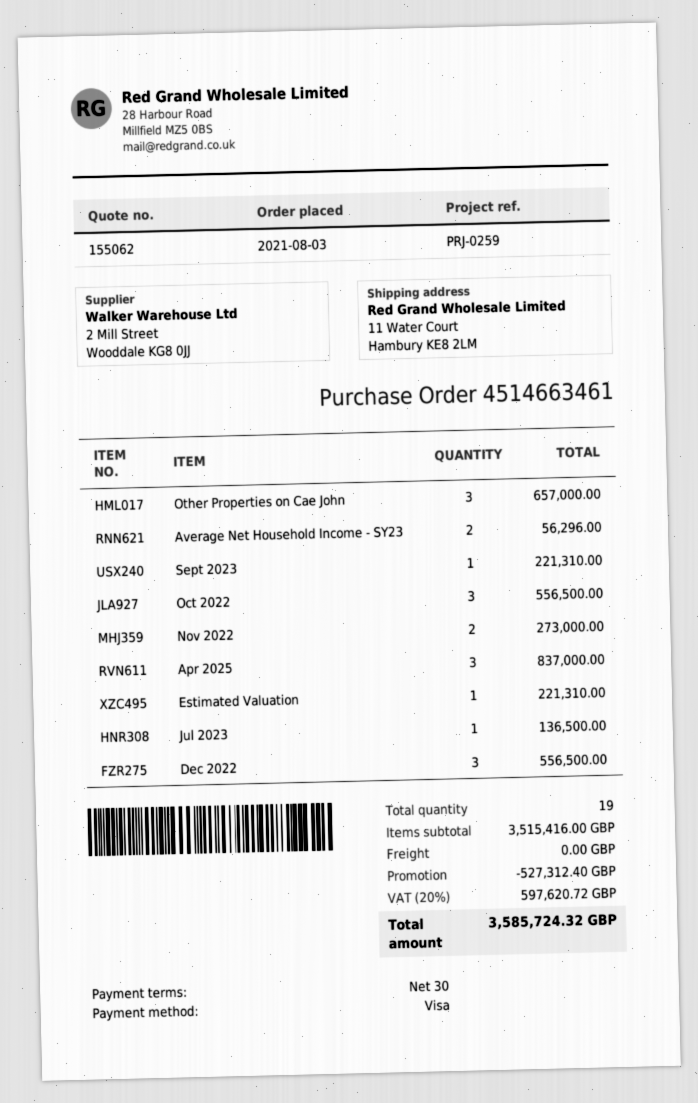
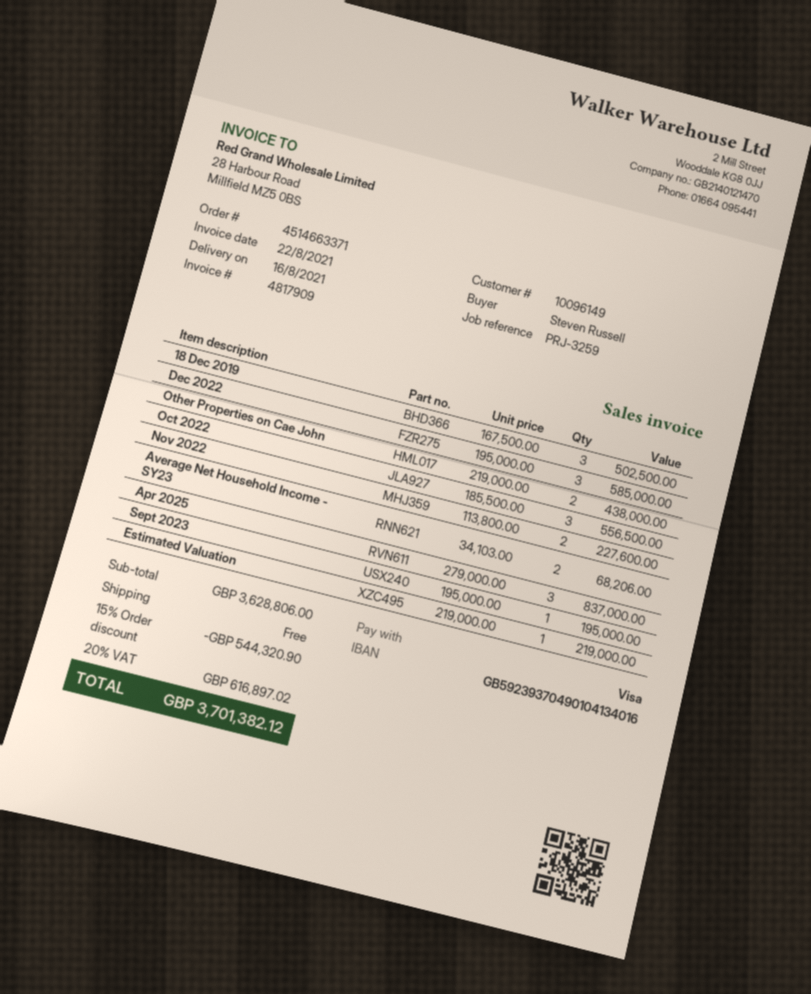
order number: 4514663461 -> 4514663371
reference: PRJ-0259 -> PRJ-3259
Other Properties on Cae John: 3 for 657000.00 -> 2 for 438000.00
Average Net Household Income - SY23: 2 for 56296.00 -> 2 for 68206.00
Sept 2023: 1 for 221310.00 -> 1 for 195000.00
Nov 2022: 2 for 273000.00 -> 2 for 227600.00
Estimated Valuation: 1 for 221310.00 -> 1 for 219000.00
Jul 2023: 1 for 136500.00 -> none
Dec 2022: 3 for 556500.00 -> 3 for 585000.00
18 Dec 2019: none -> 3 for 502500.00
subtotal: 3515416.00 -> 3628806.00
discount: 527312.40 -> 544320.90
tax: 20% = 597620.72 -> 20% = 616897.02
total: 3585724.32 -> 3701382.12

